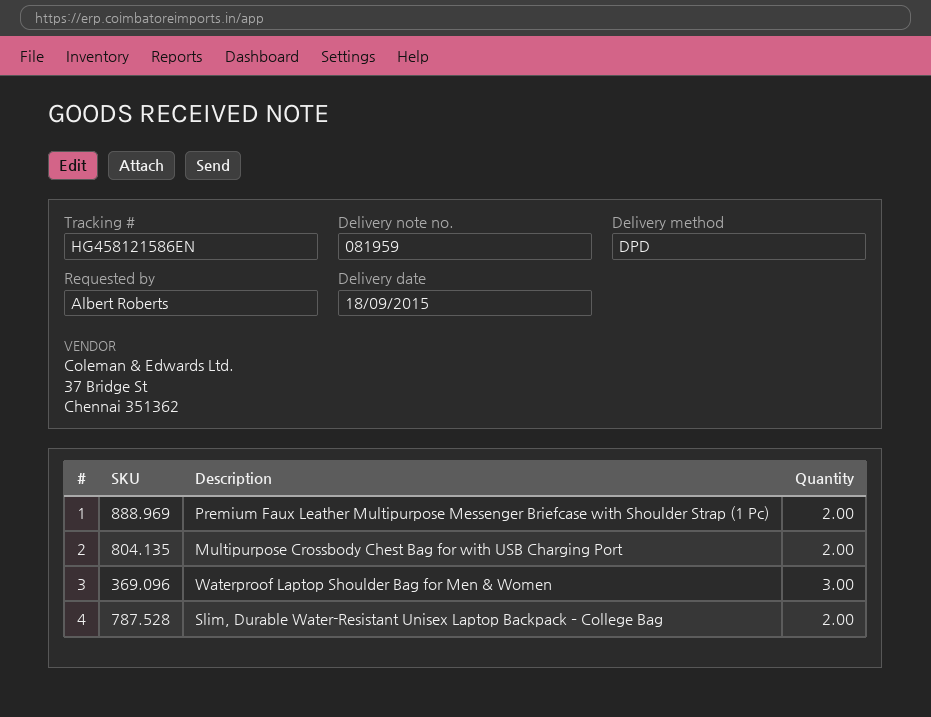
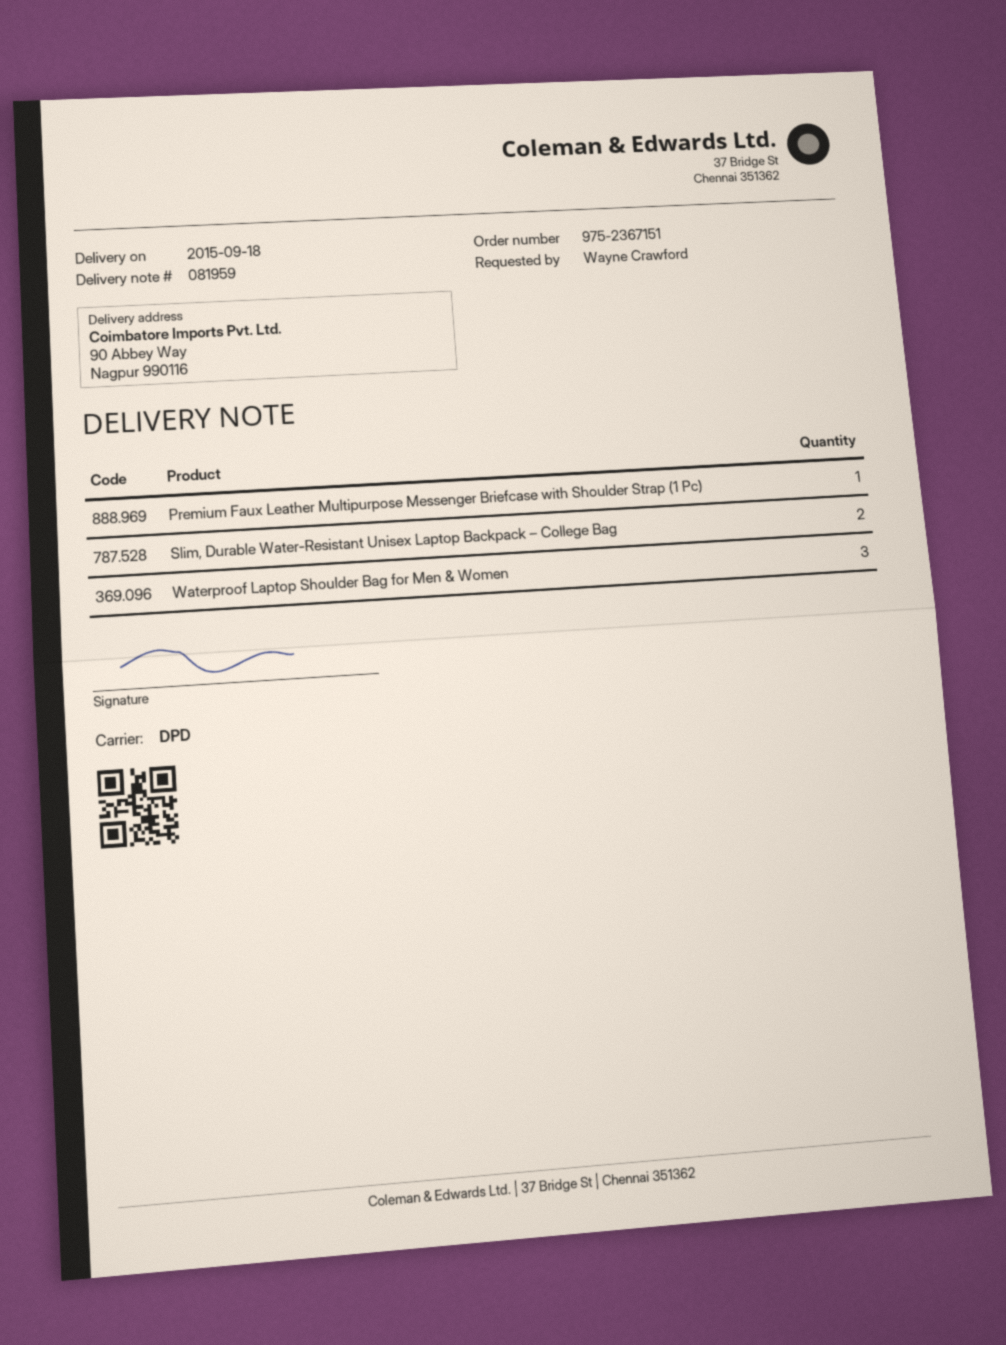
ordered by: Albert Roberts -> Wayne Crawford
Premium Faux Leather Multipurpose Messenger Briefcase with Shoulder Strap (1 Pc): 2 -> 1
Multipurpose Crossbody Chest Bag for with USB Charging Port: 2 -> none

